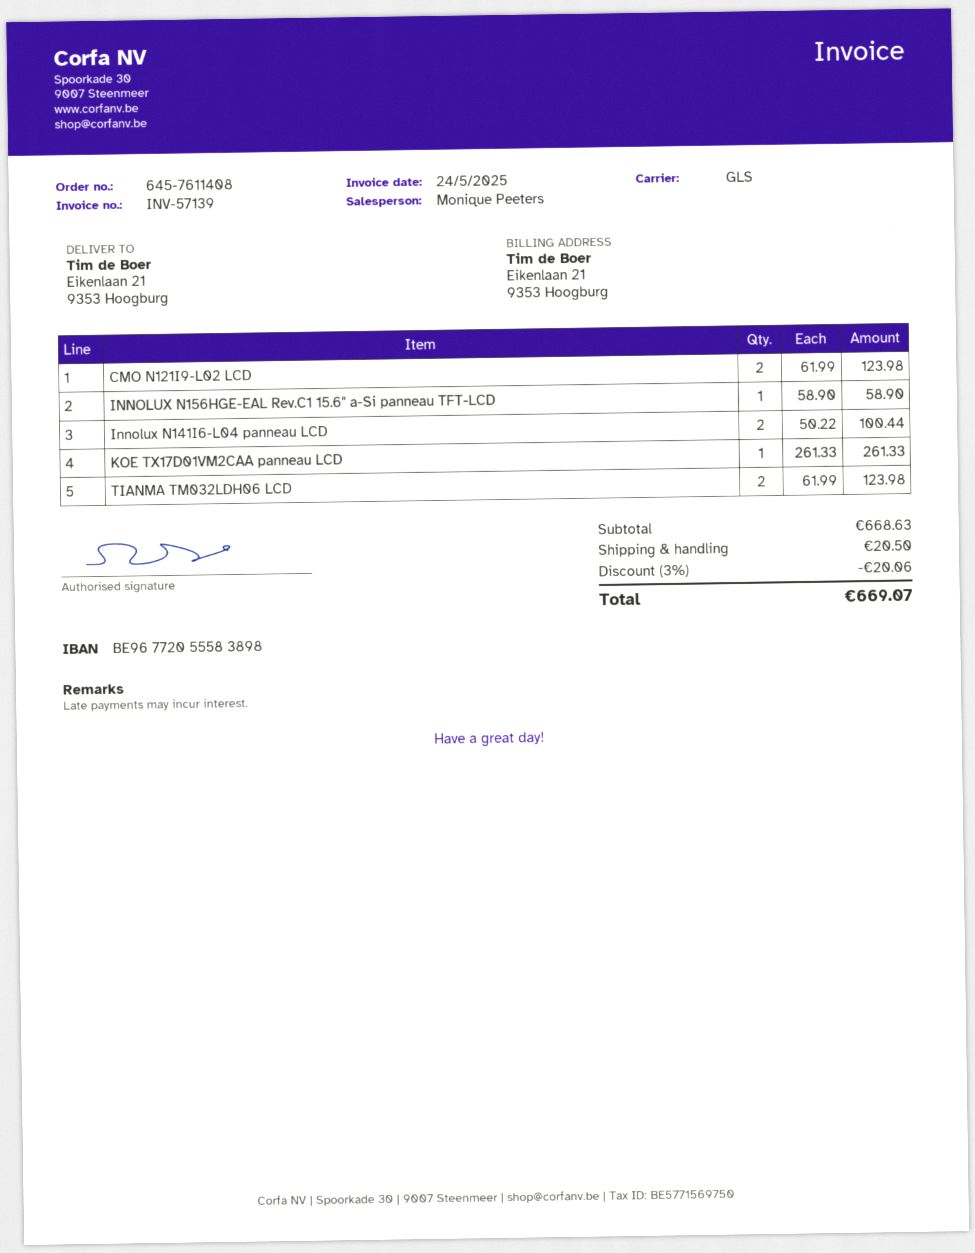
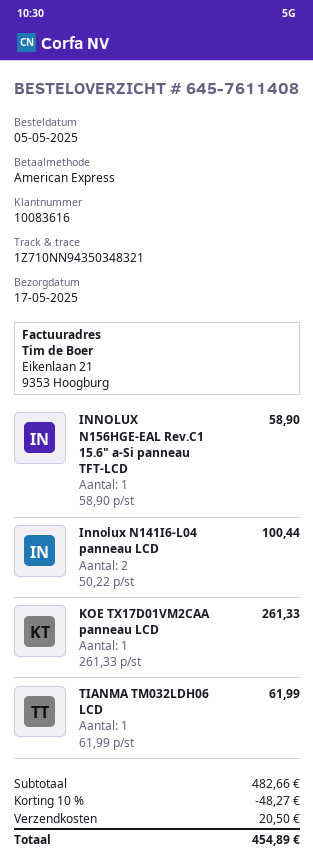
CMO N121I9-L02 LCD: 2 x 61.99 = 123.98 -> none
TIANMA TM032LDH06 LCD: 2 x 61.99 = 123.98 -> 1 x 61.99 = 61.99
subtotal: 668.63 -> 482.66
discount: 3% = 20.06 -> 10% = 48.27
total: 669.07 -> 454.89

